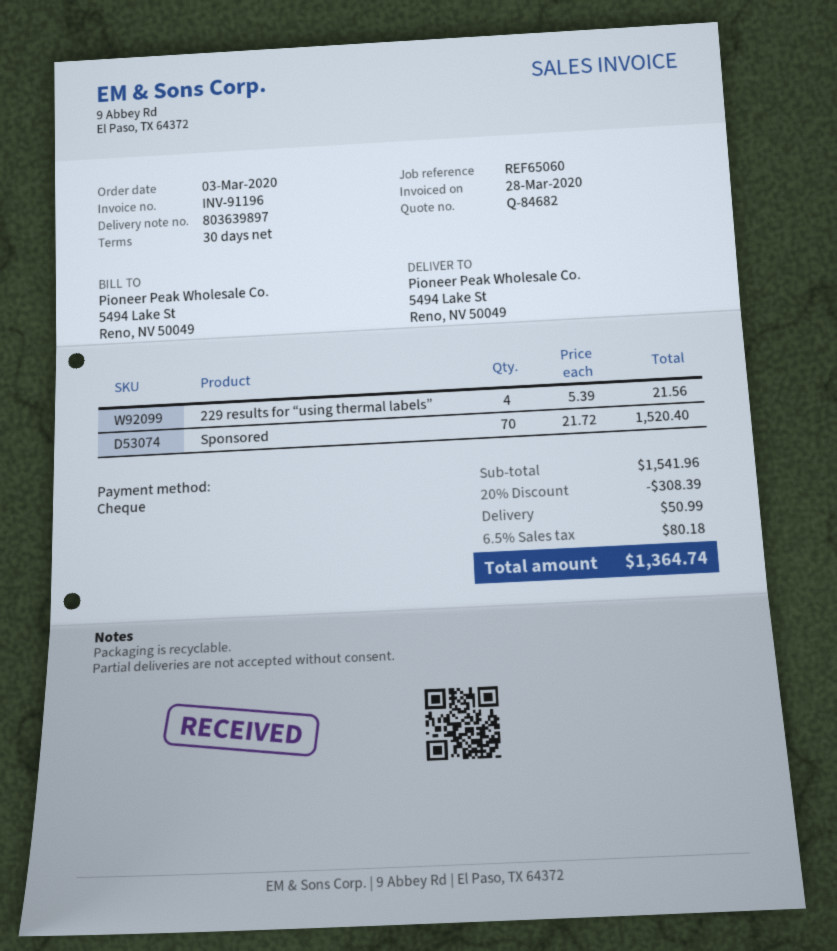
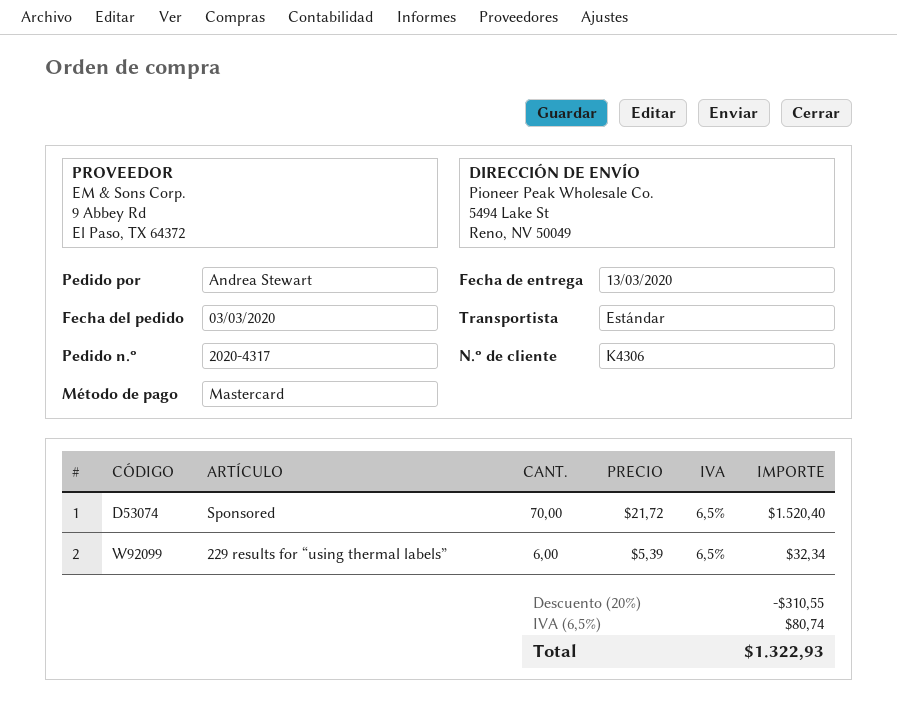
payment method: cheque -> Mastercard
229 results for “using thermal labels”: 4 x 5.39 = 21.56 -> 6 x 5.39 = 32.34
discount: 20% = 308.39 -> 20% = 310.55
shipping: 50.99 -> none
tax: 6.5% = 80.18 -> 6.5% = 80.74
total: 1364.74 -> 1322.93

